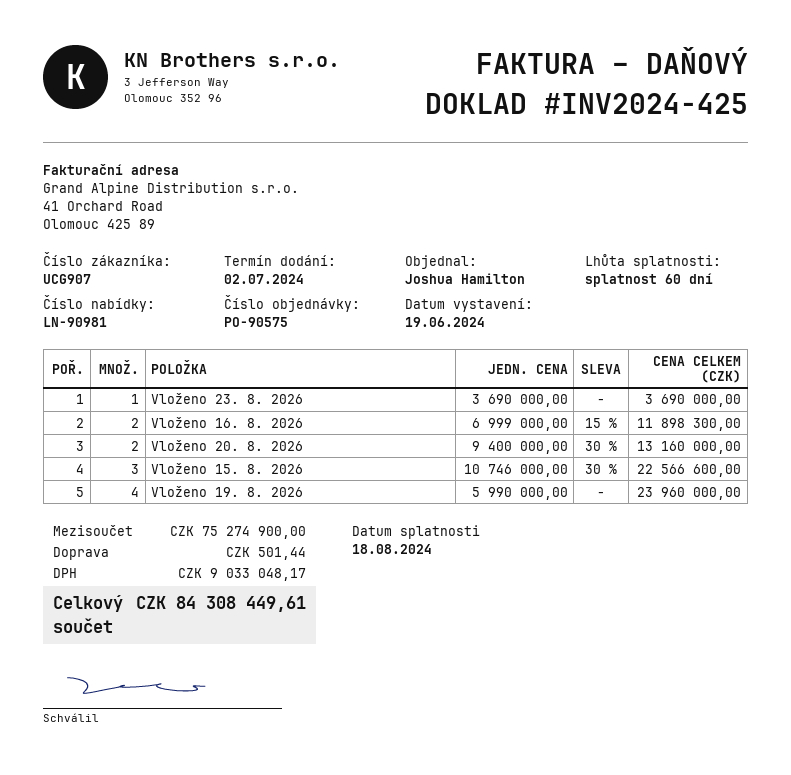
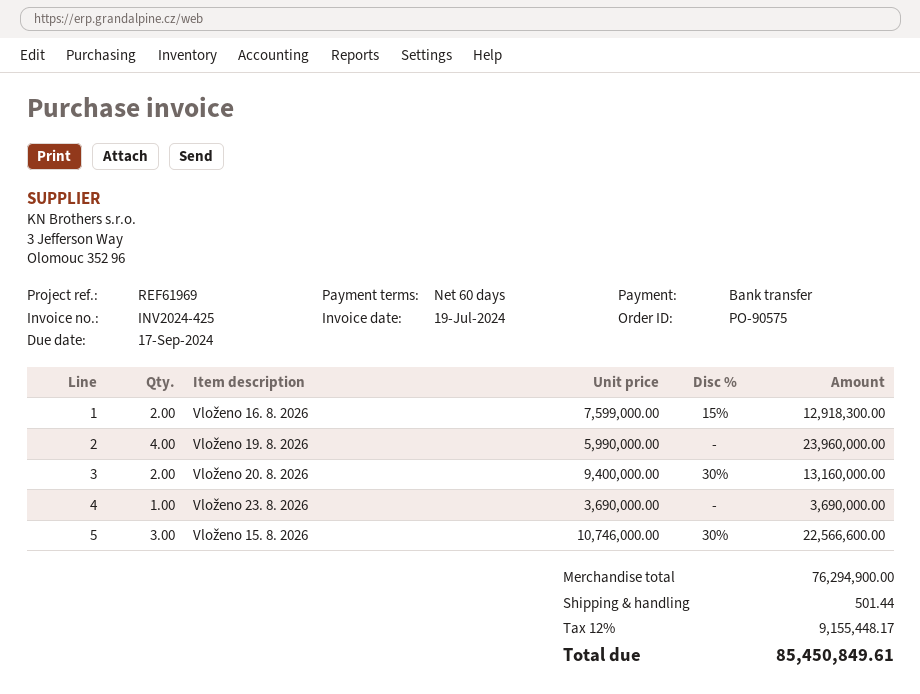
invoice date: 2024-06-19 -> 2024-07-19
due date: 2024-08-18 -> 2024-09-17
Vloženo 16. 8. 2026: 2 x 6999000.00 - 15% = 11898300.00 -> 2 x 7599000.00 - 15% = 12918300.00
subtotal: 75274900.00 -> 76294900.00
tax: 9033048.17 -> 9155448.17
total: 84308449.61 -> 85450849.61

